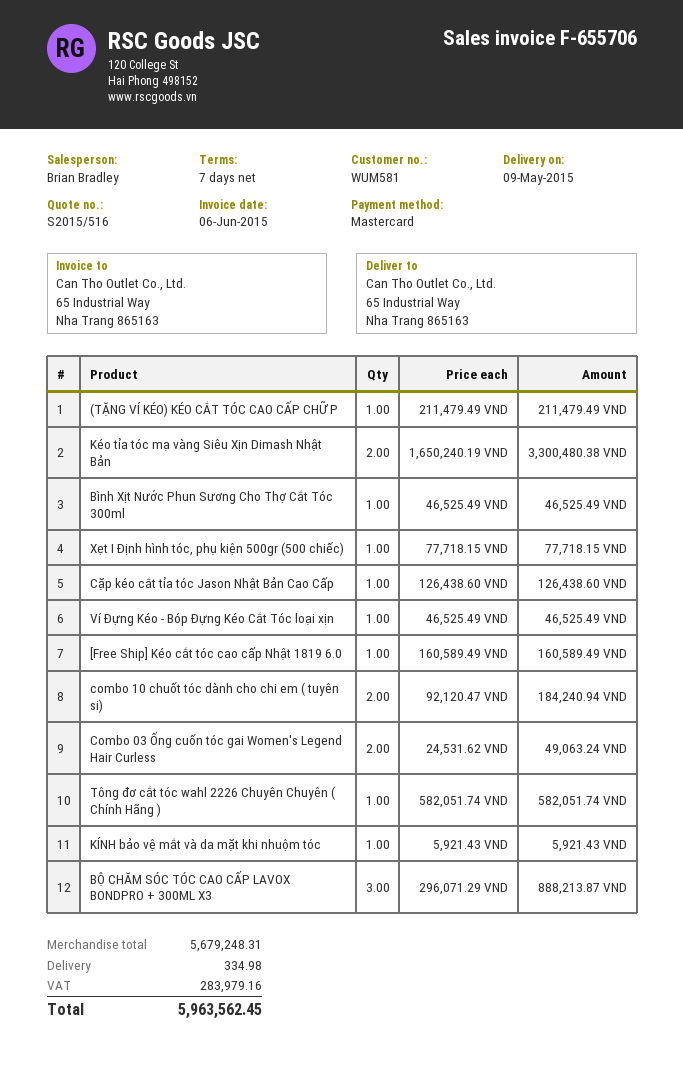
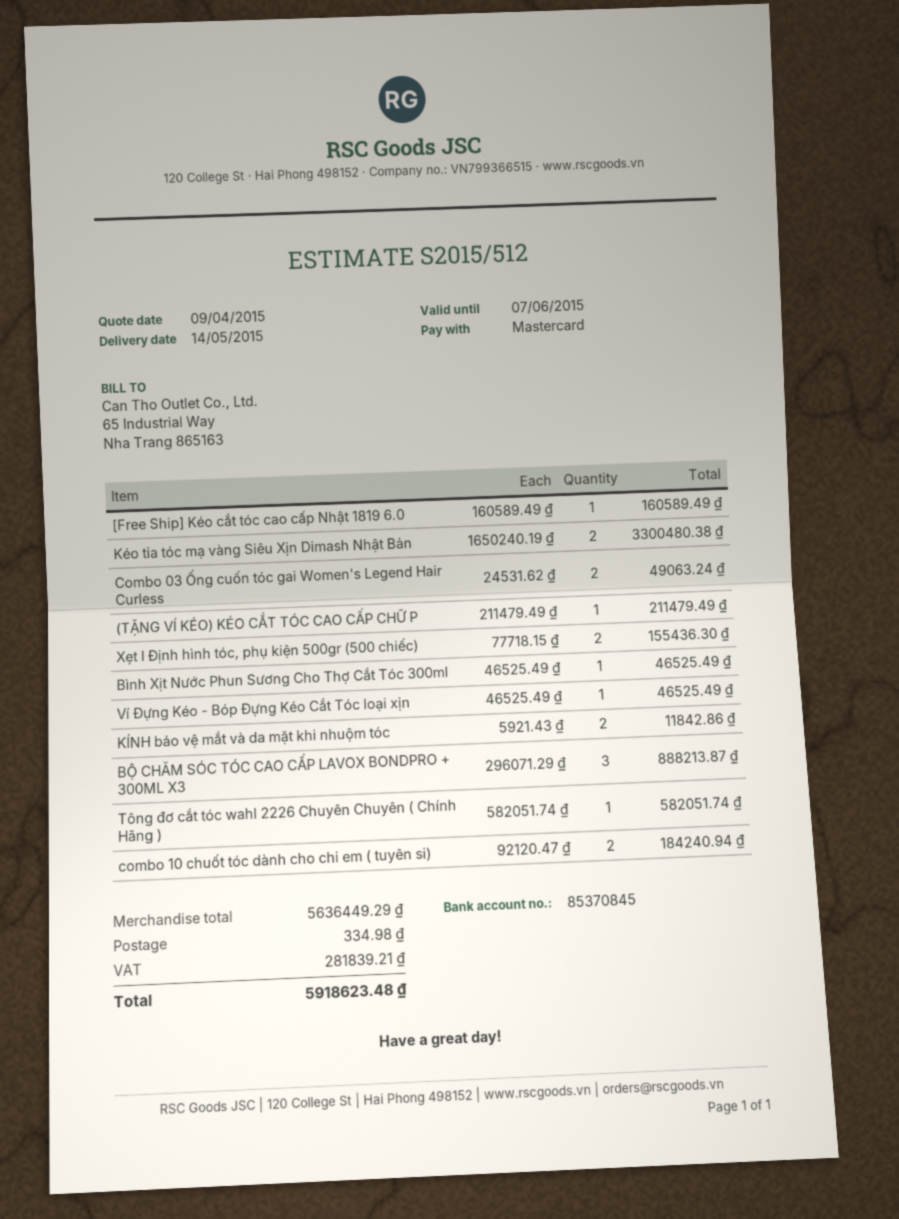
quote number: S2015/516 -> S2015/512
delivery date: 2015-05-09 -> 2015-05-14
Xẹt I Định hình tóc, phụ kiện 500gr (500 chiếc): 1 x 77718.15 = 77718.15 -> 2 x 77718.15 = 155436.30
Cặp kéo cắt tỉa tóc Jason Nhật Bản Cao Cấp: 1 x 126438.60 = 126438.60 -> none
KÍNH bảo vệ mắt và da mặt khi nhuộm tóc: 1 x 5921.43 = 5921.43 -> 2 x 5921.43 = 11842.86
subtotal: 5679248.31 -> 5636449.29
tax: 283979.16 -> 281839.21
total: 5963562.45 -> 5918623.48

